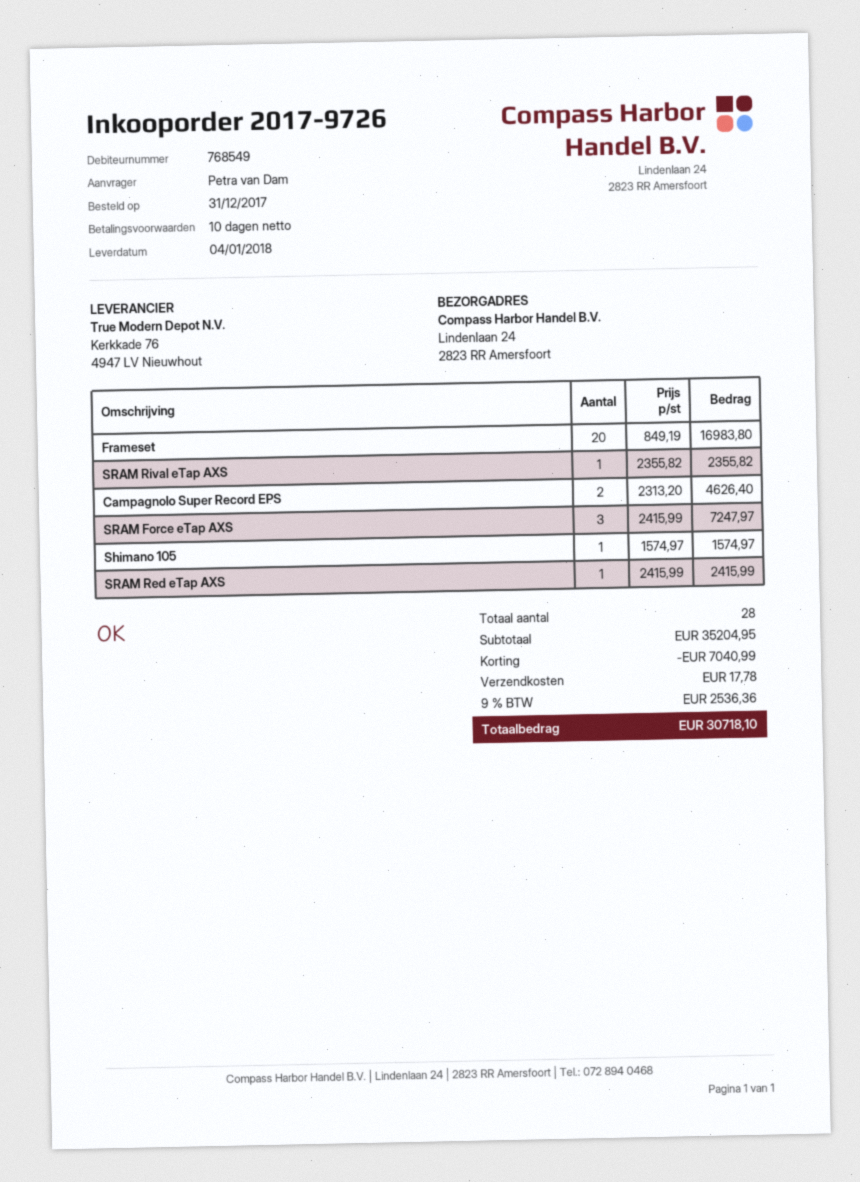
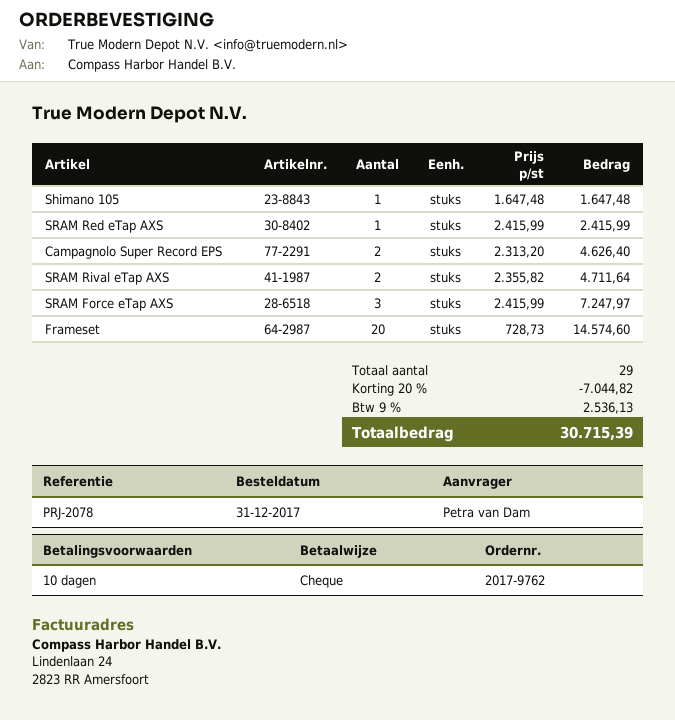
order number: 2017-9726 -> 2017-9762
Frameset: 20 x 849.19 = 16983.80 -> 20 x 728.73 = 14574.60
SRAM Rival eTap AXS: 1 x 2355.82 = 2355.82 -> 2 x 2355.82 = 4711.64
Shimano 105: 1 x 1574.97 = 1574.97 -> 1 x 1647.48 = 1647.48
total quantity: 28 -> 29
discount: 7040.99 -> 7044.82
shipping: 17.78 -> none
tax: 9% = 2536.36 -> 9% = 2536.13
total: 30718.10 -> 30715.39

